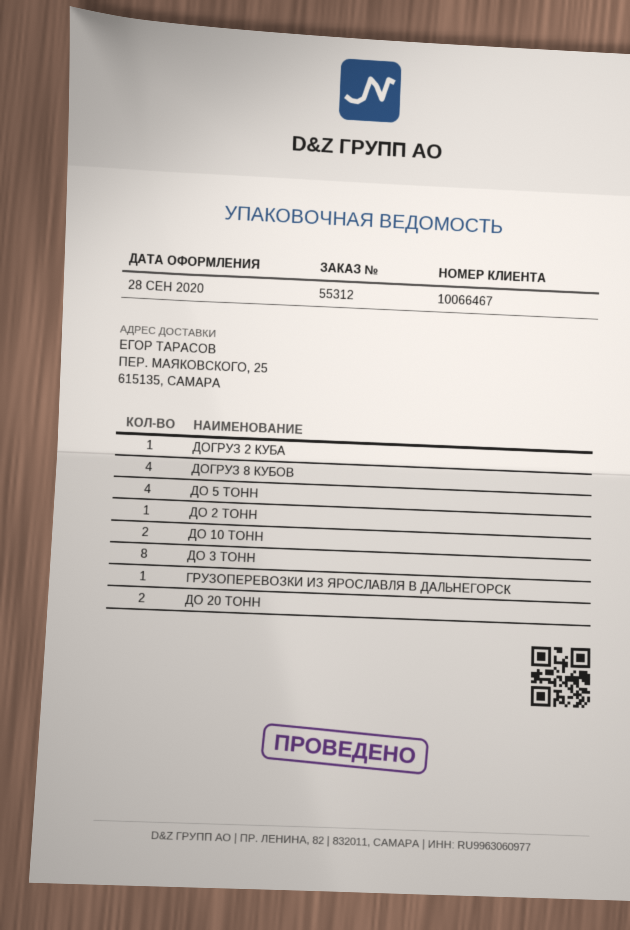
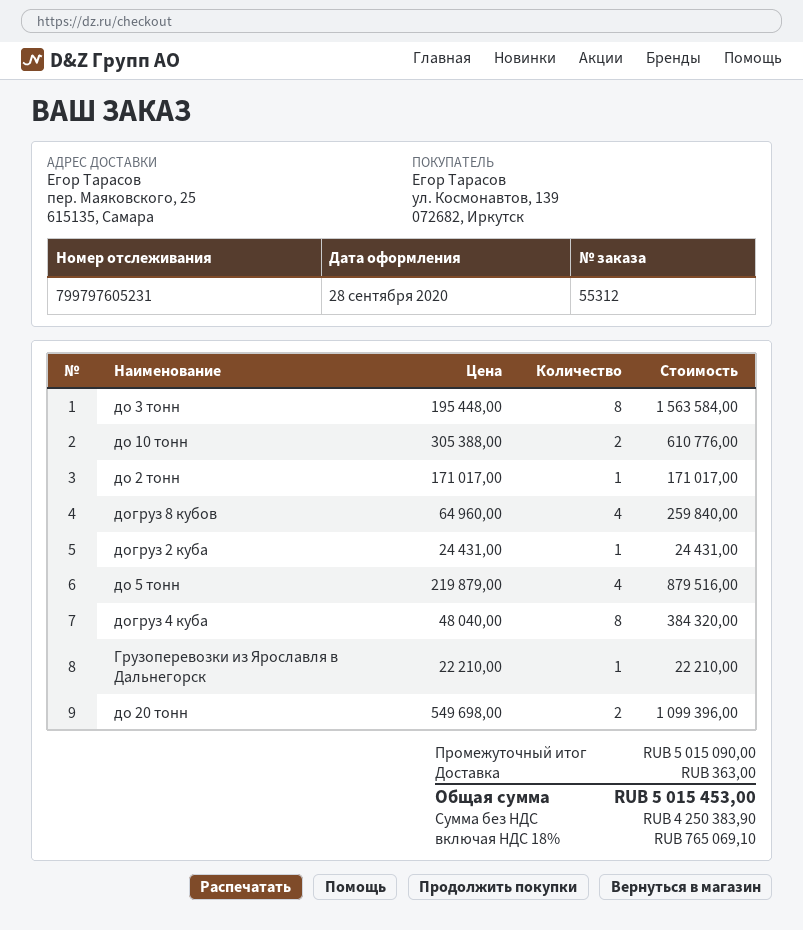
догруз 4 куба: none -> 8

